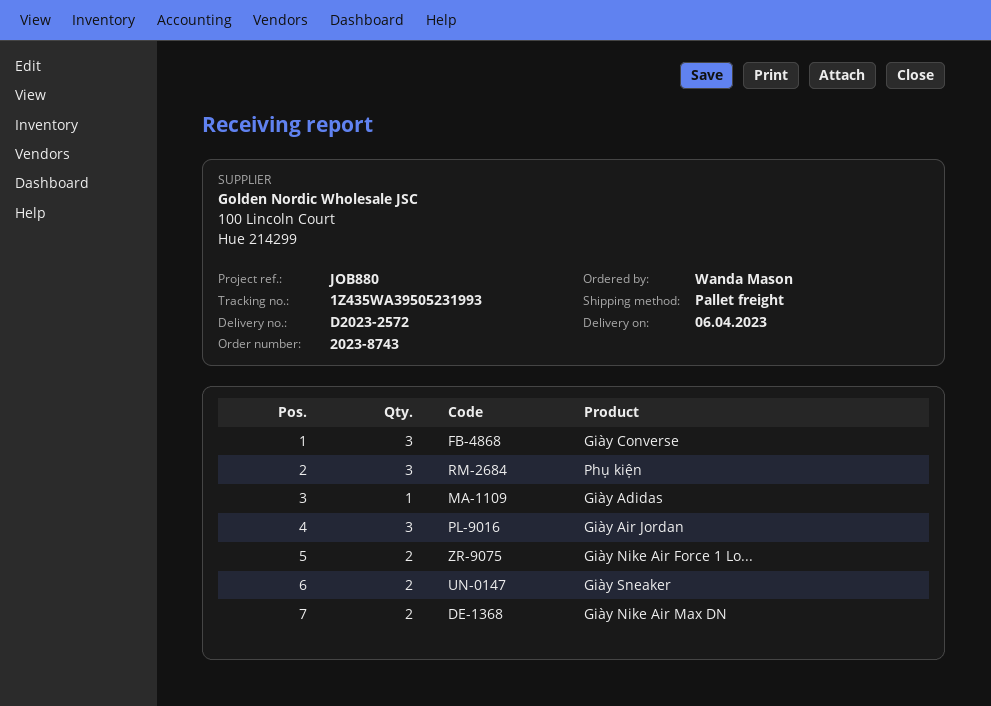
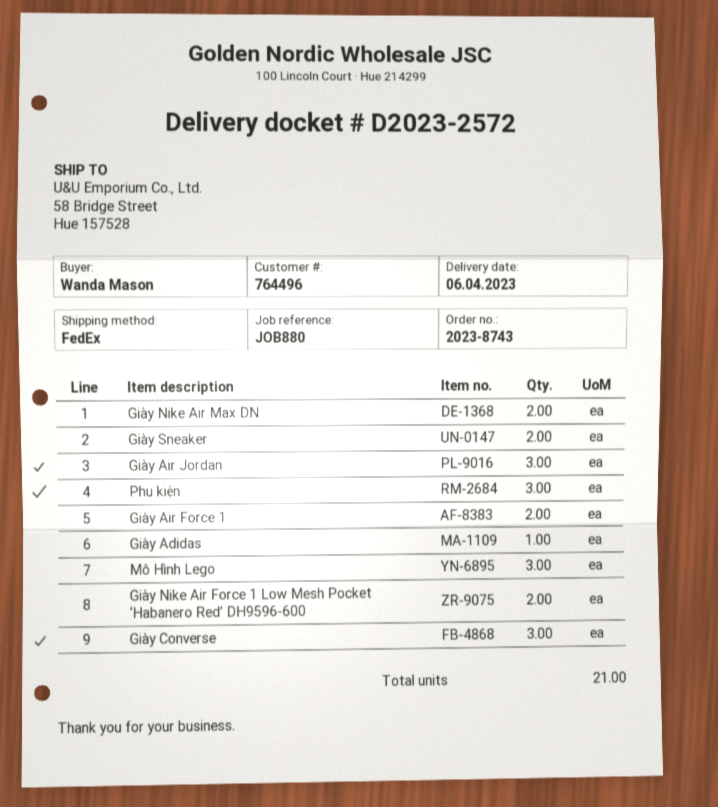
shipping method: pallet freight -> FedEx
Giày Air Force 1: none -> 2
Mô Hình Lego: none -> 3

